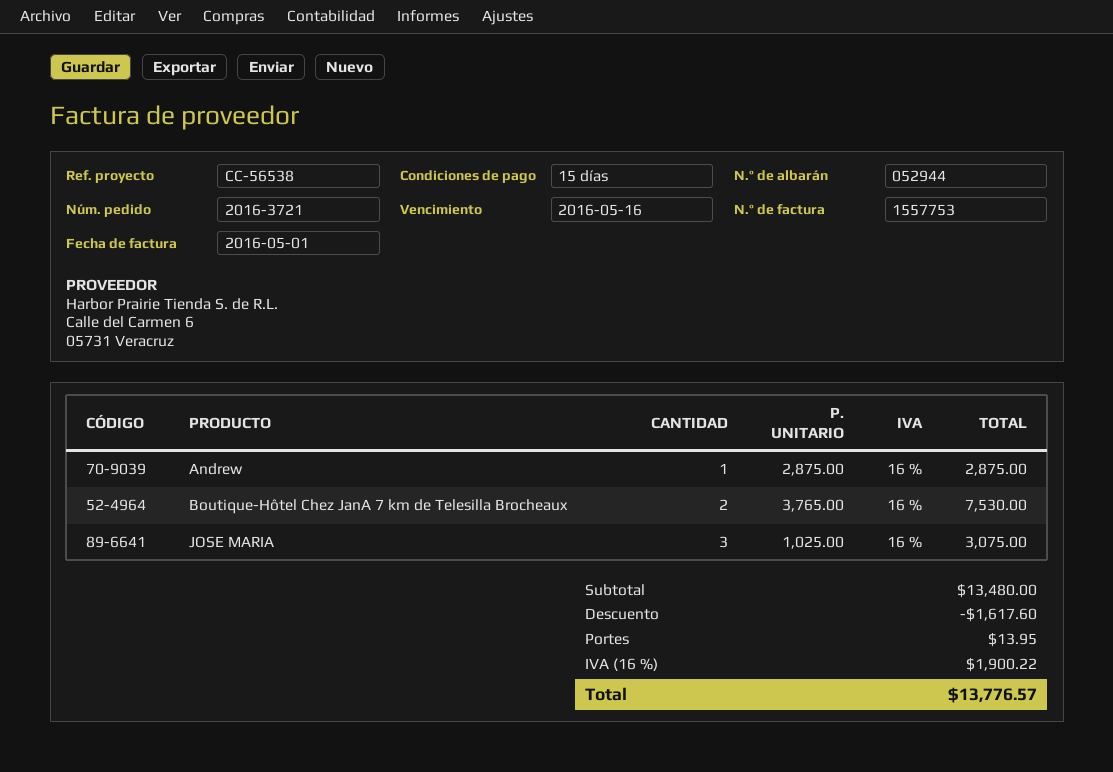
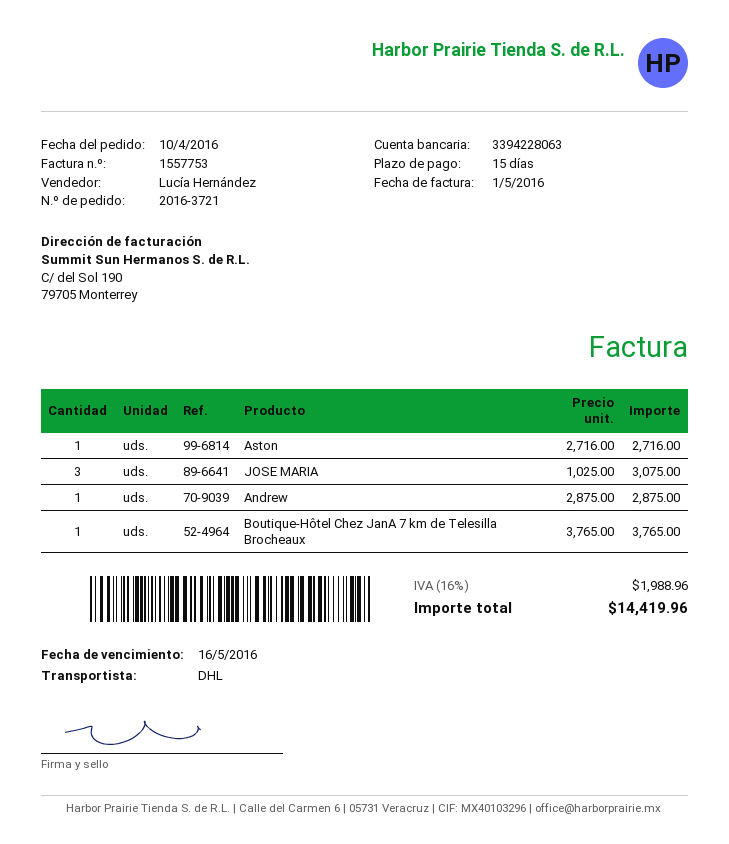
Boutique-Hôtel Chez JanA 7 km de Telesilla Brocheaux: 2 x 3765.00 = 7530.00 -> 1 x 3765.00 = 3765.00
Aston: none -> 1 x 2716.00 = 2716.00
discount: 1617.60 -> none
shipping: 13.95 -> none
tax: 16% = 1900.22 -> 16% = 1988.96
total: 13776.57 -> 14419.96

